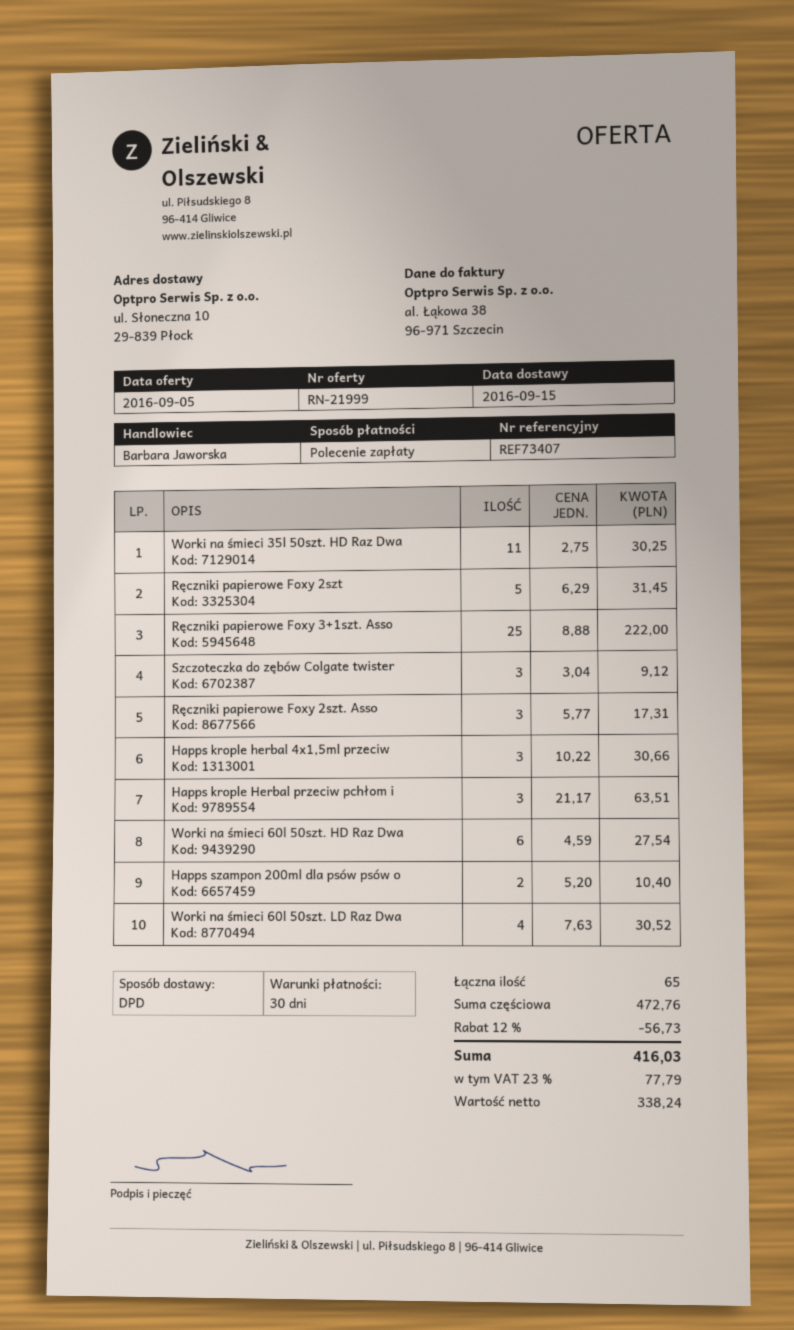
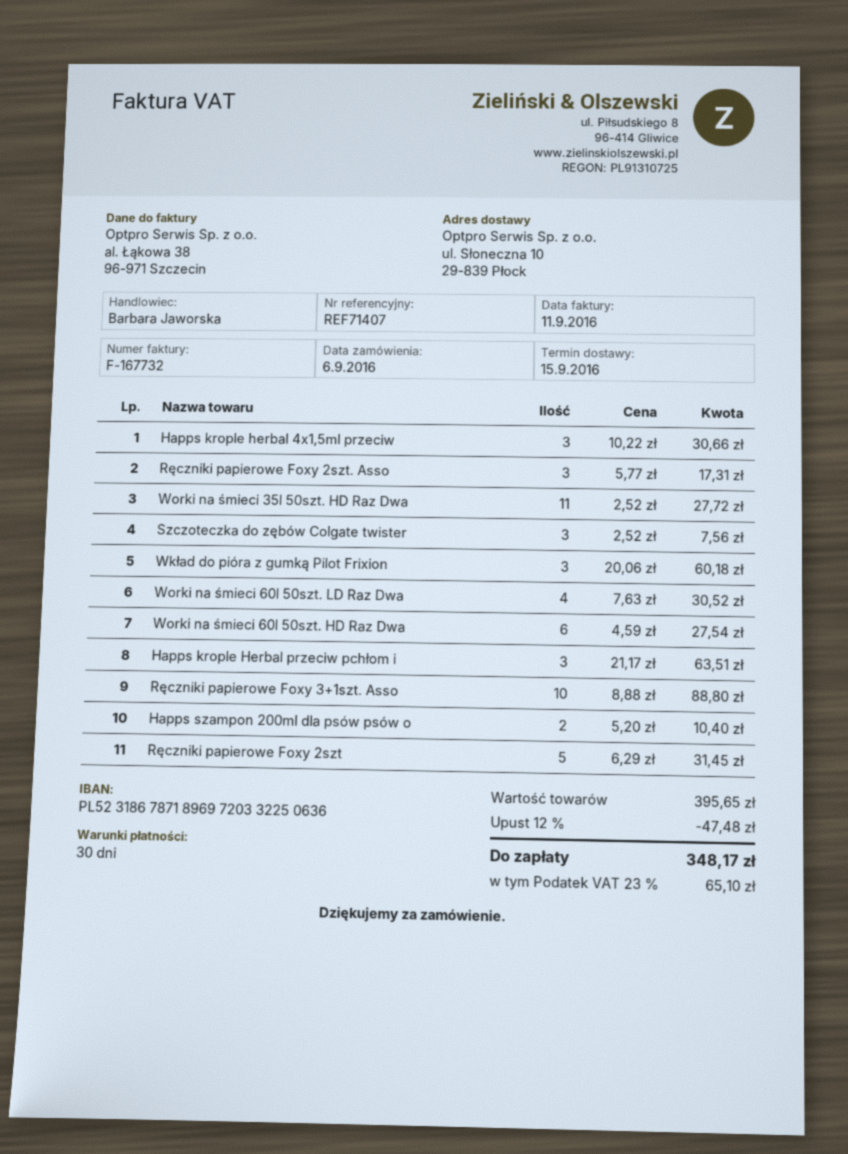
reference: REF73407 -> REF71407
Worki na śmieci 35l 50szt. HD Raz Dwa: 11 x 2.75 = 30.25 -> 11 x 2.52 = 27.72
Ręczniki papierowe Foxy 3+1szt. Asso: 25 x 8.88 = 222.00 -> 10 x 8.88 = 88.80
Szczoteczka do zębów Colgate twister: 3 x 3.04 = 9.12 -> 3 x 2.52 = 7.56
Wkład do pióra z gumką Pilot Frixion: none -> 3 x 20.06 = 60.18
subtotal: 472.76 -> 395.65
discount: 12% = 56.73 -> 12% = 47.48
tax: 23% = 77.79 -> 23% = 65.10
total: 416.03 -> 348.17

